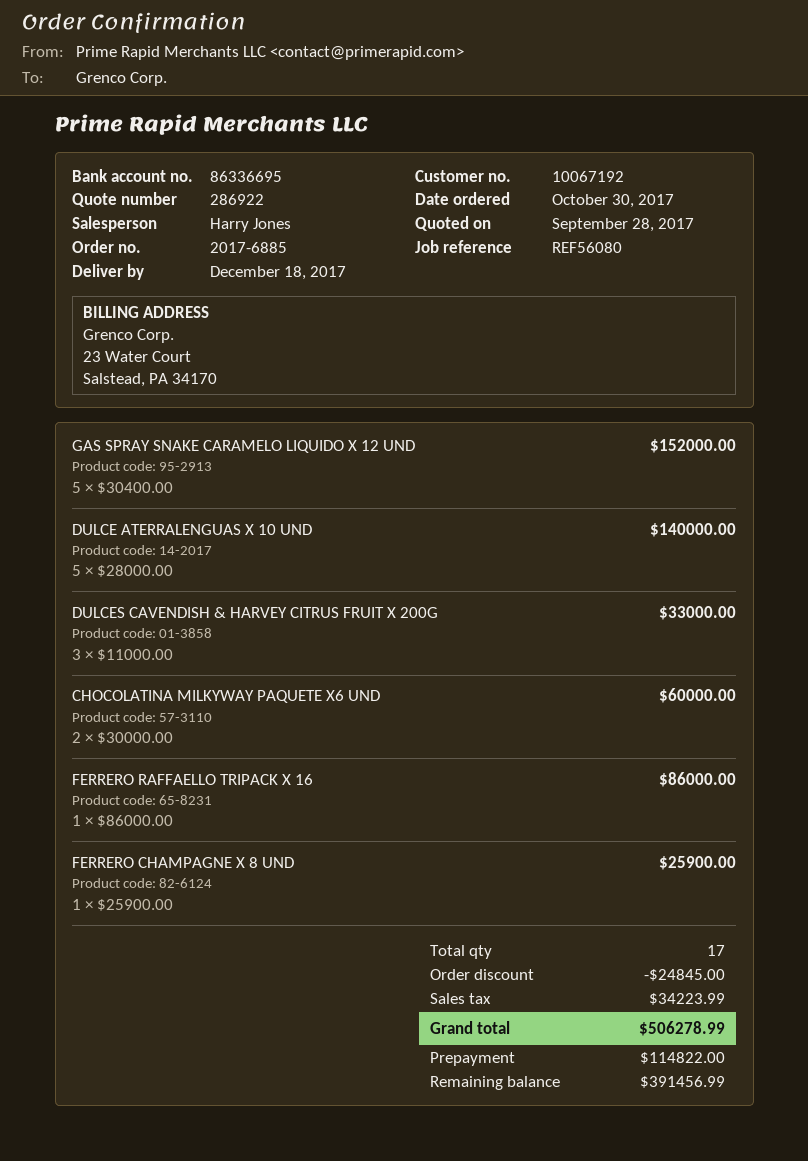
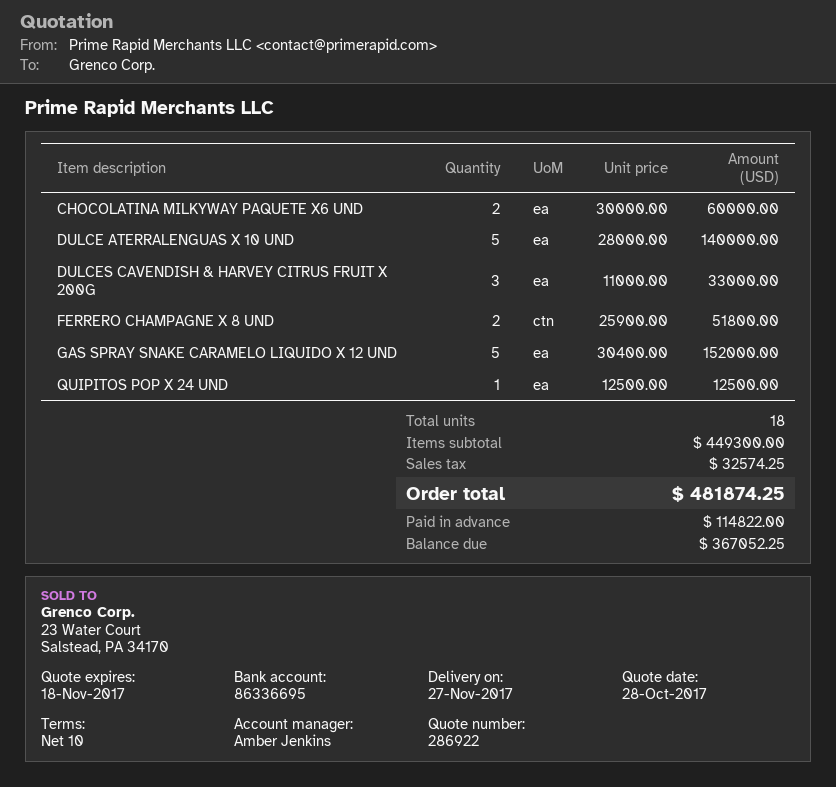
quote date: 2017-09-28 -> 2017-10-28
delivery date: 2017-12-18 -> 2017-11-27
sales rep: Harry Jones -> Amber Jenkins
FERRERO RAFFAELLO TRIPACK X 16: 1 x 86000.00 = 86000.00 -> none
FERRERO CHAMPAGNE X 8 UND: 1 x 25900.00 = 25900.00 -> 2 x 25900.00 = 51800.00
QUIPITOS POP X 24 UND: none -> 1 x 12500.00 = 12500.00
total quantity: 17 -> 18
discount: 24845.00 -> none
tax: 34223.99 -> 32574.25
total: 506278.99 -> 481874.25
balance: 391456.99 -> 367052.25

